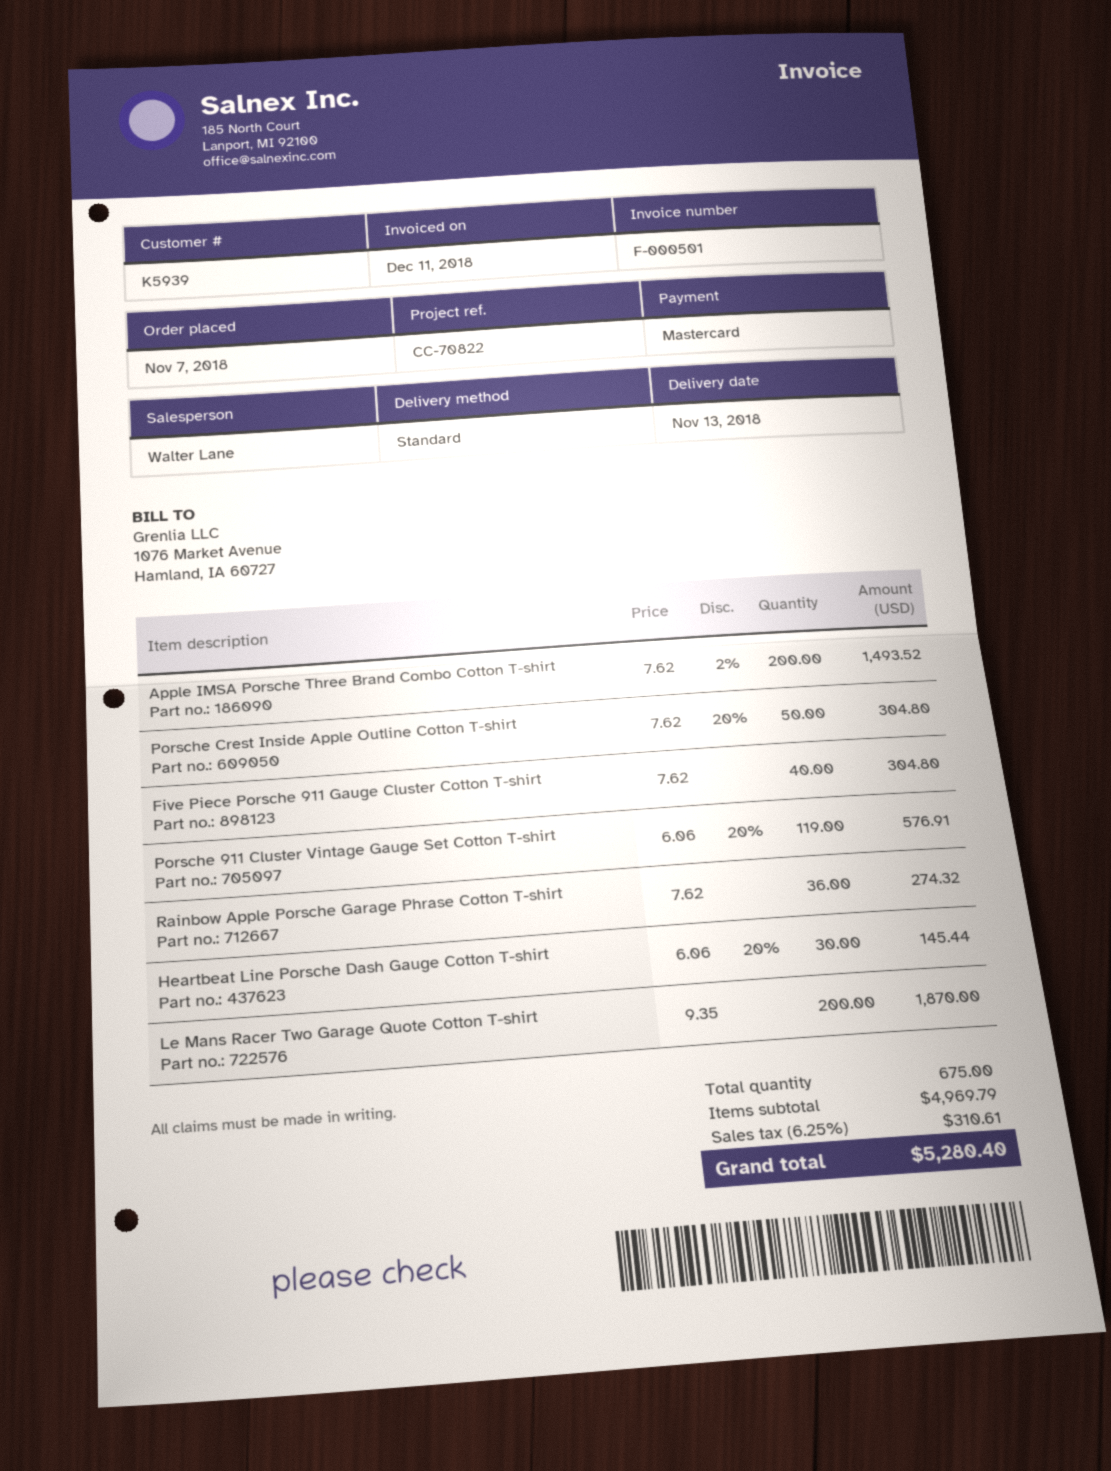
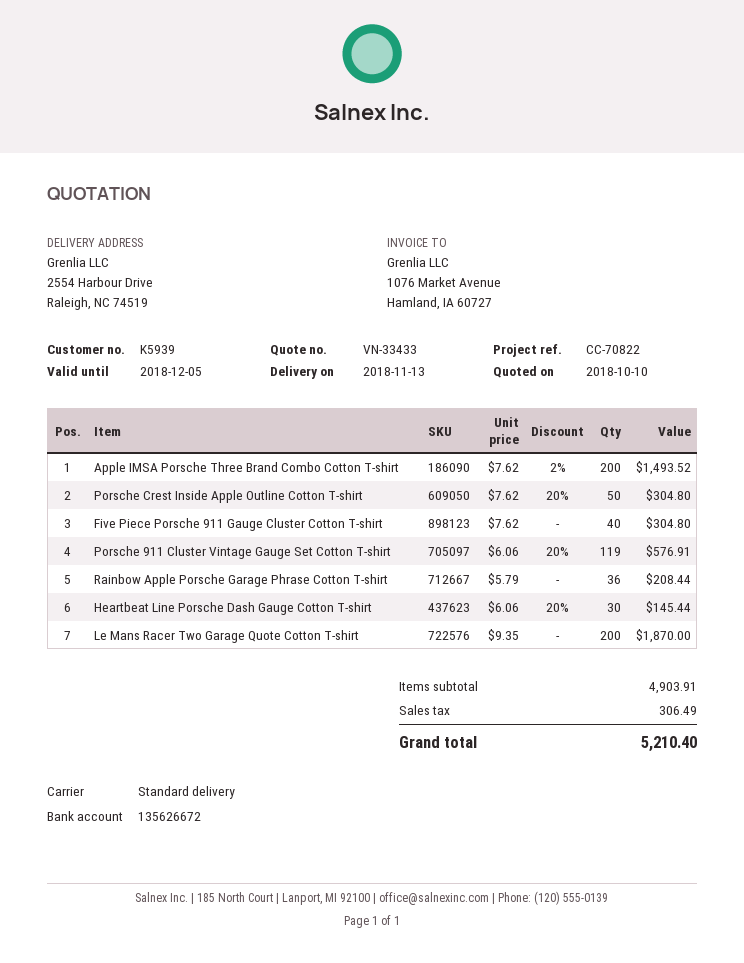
Rainbow Apple Porsche Garage Phrase Cotton T-shirt: 36 x 7.62 = 274.32 -> 36 x 5.79 = 208.44
subtotal: 4969.79 -> 4903.91
tax: 310.61 -> 306.49
total: 5280.40 -> 5210.40

